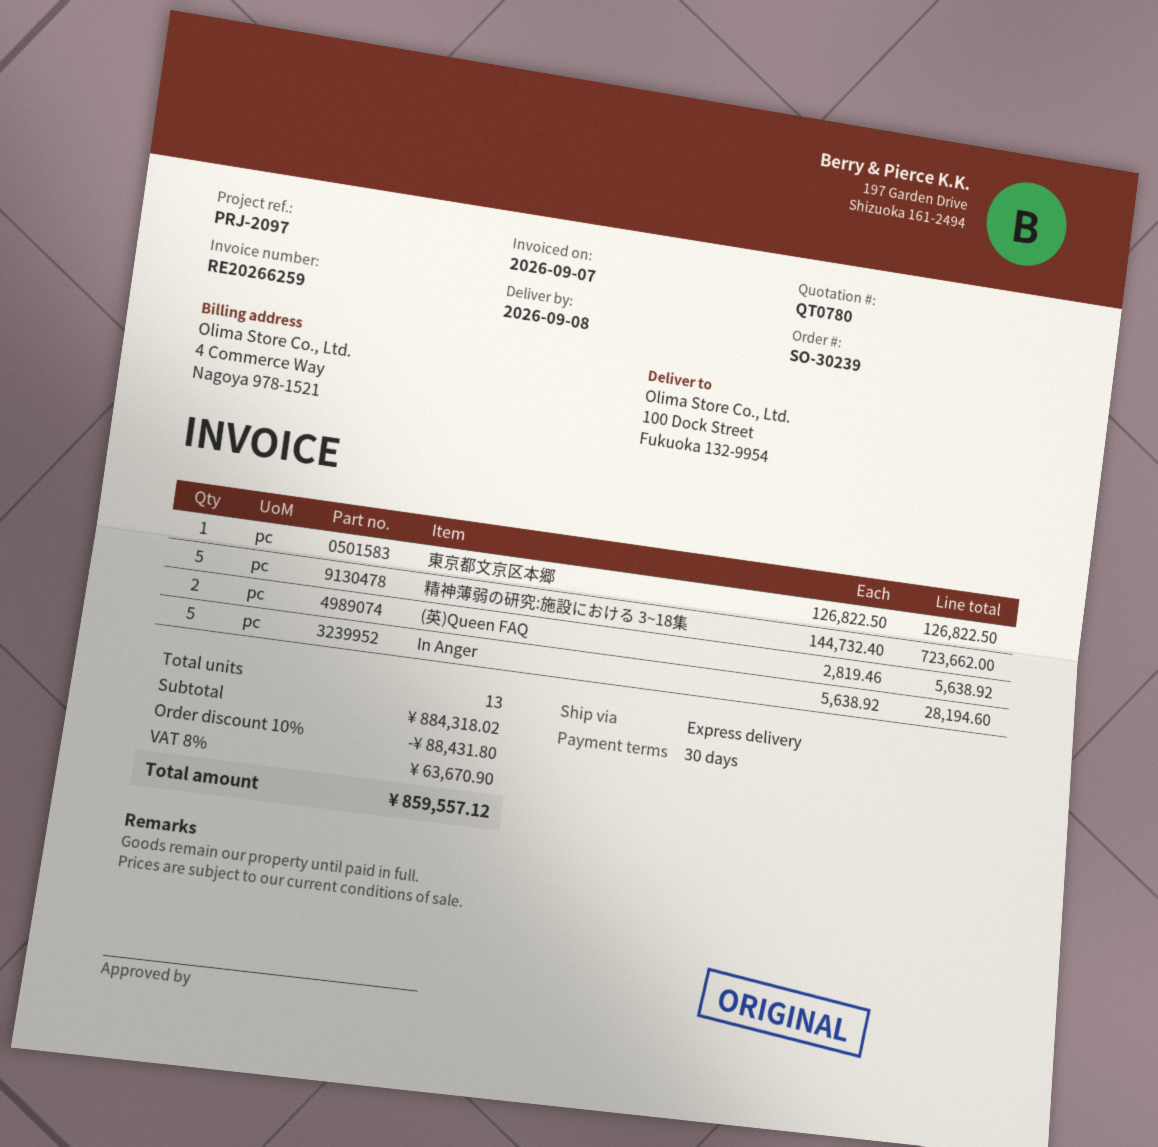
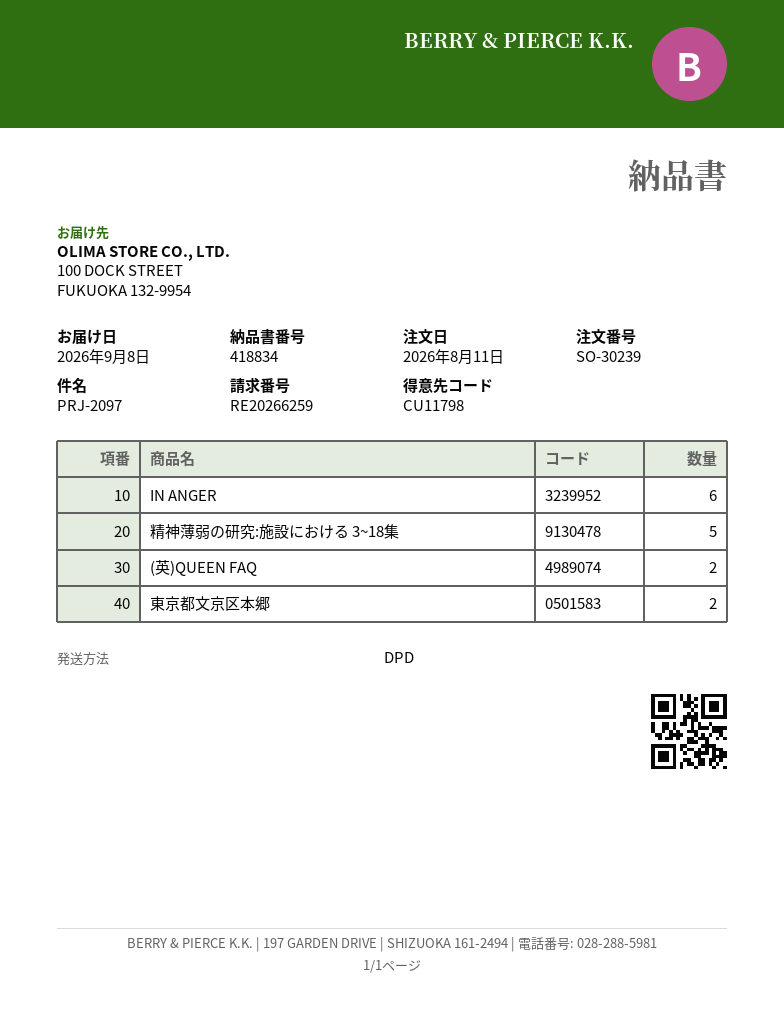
shipping method: express -> DPD
東京都文京区本郷: 1 -> 2
In Anger: 5 -> 6

